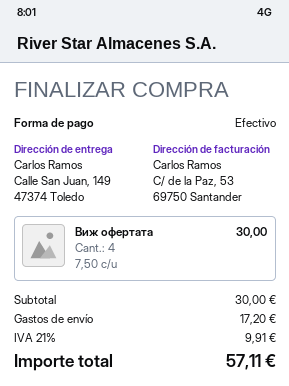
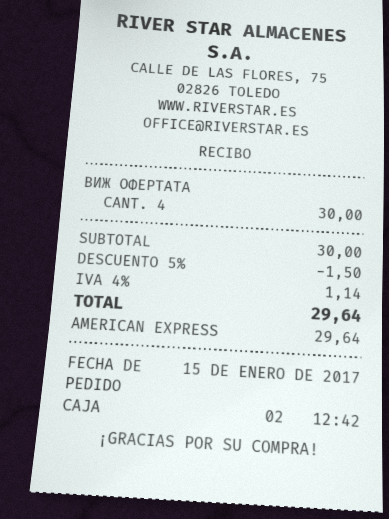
payment method: cash -> American Express
discount: none -> 5% = 1.50
shipping: 17.20 -> none
tax: 21% = 9.91 -> 4% = 1.14
total: 57.11 -> 29.64

